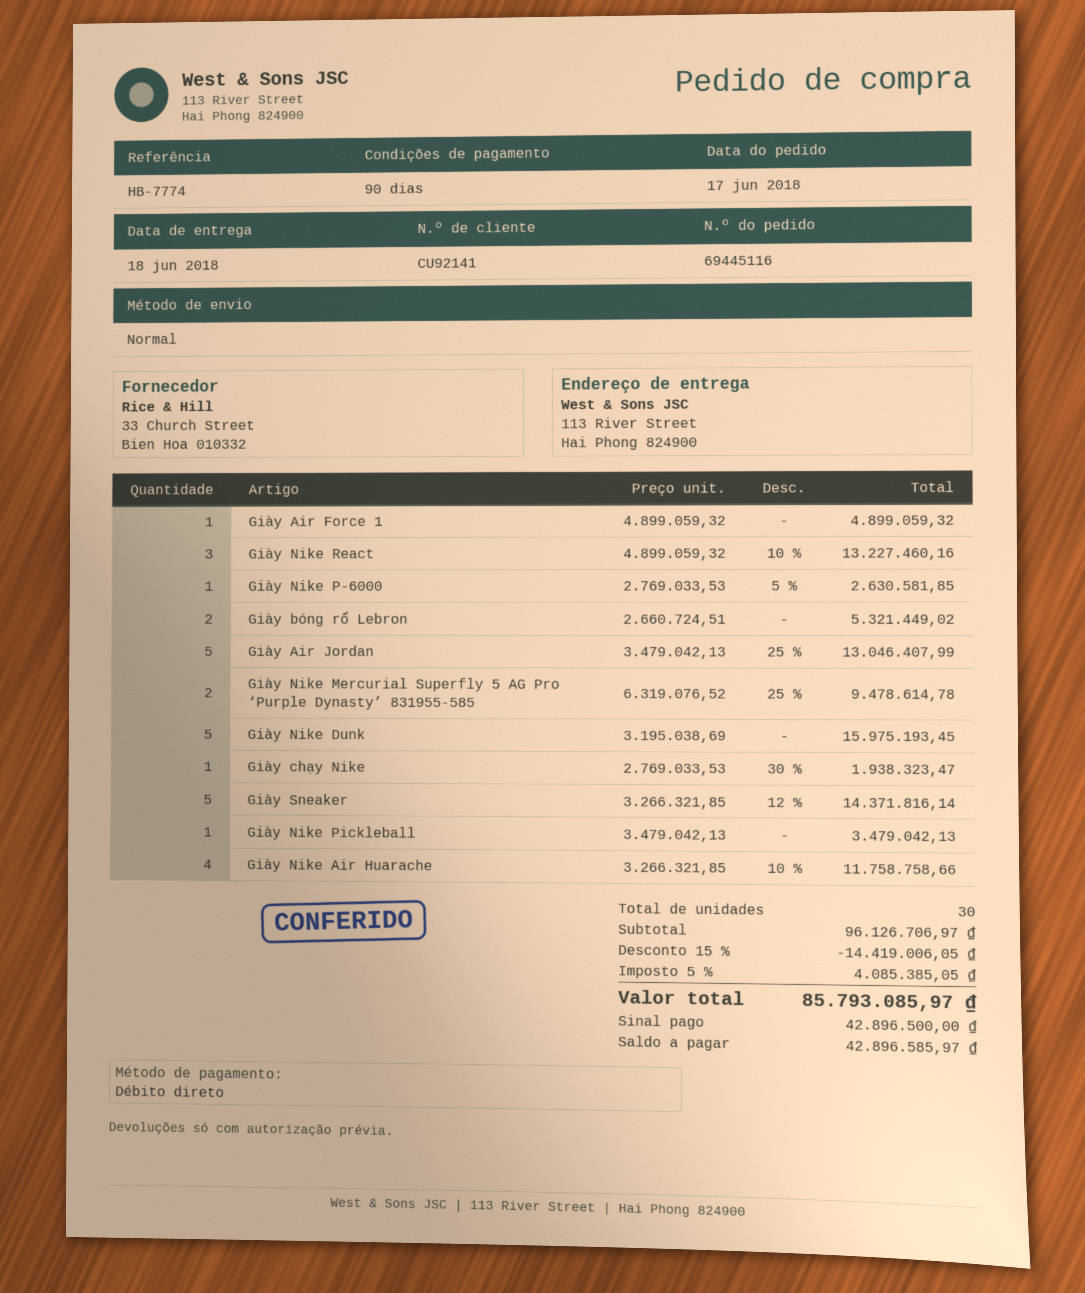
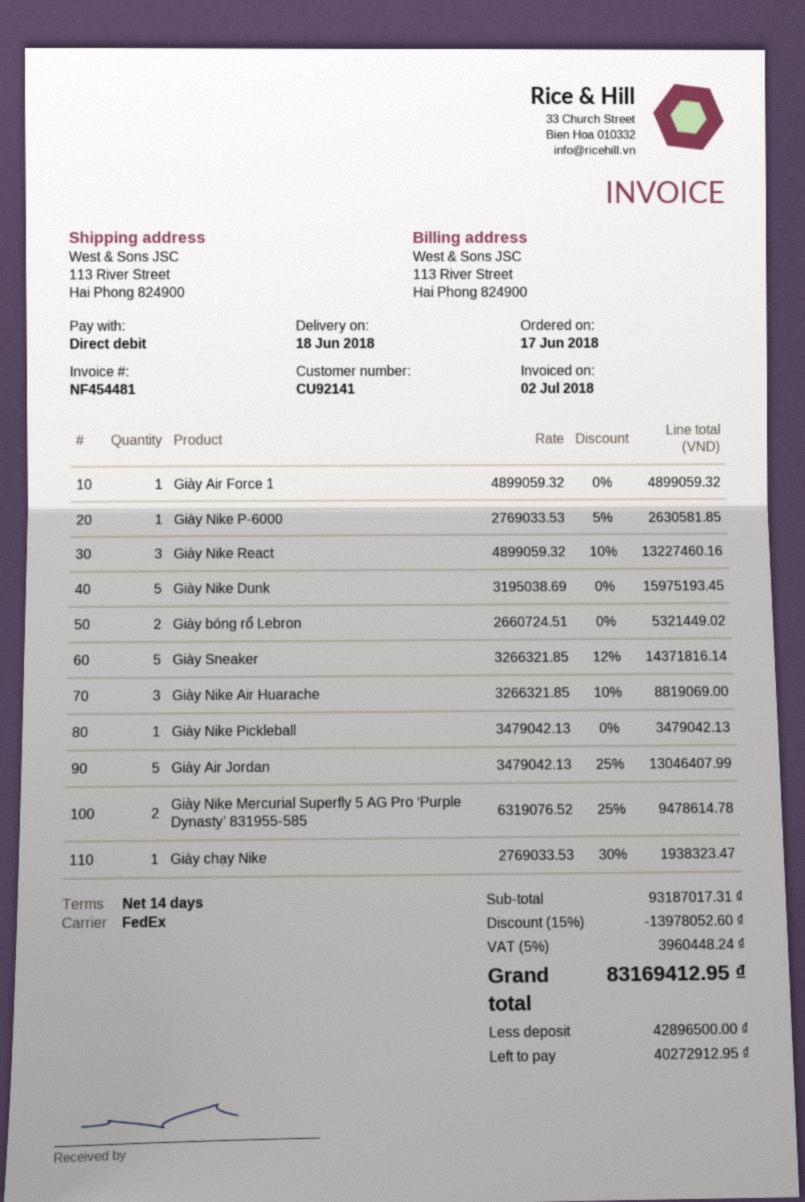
payment terms: 90 days -> 14 days
shipping method: standard -> FedEx
Giày Nike Air Huarache: 4 x 3266321.85 - 10% = 11758758.66 -> 3 x 3266321.85 - 10% = 8819069.00
subtotal: 96126706.97 -> 93187017.31
discount: 15% = 14419006.05 -> 15% = 13978052.60
tax: 5% = 4085385.05 -> 5% = 3960448.24
total: 85793085.97 -> 83169412.95
balance: 42896585.97 -> 40272912.95

